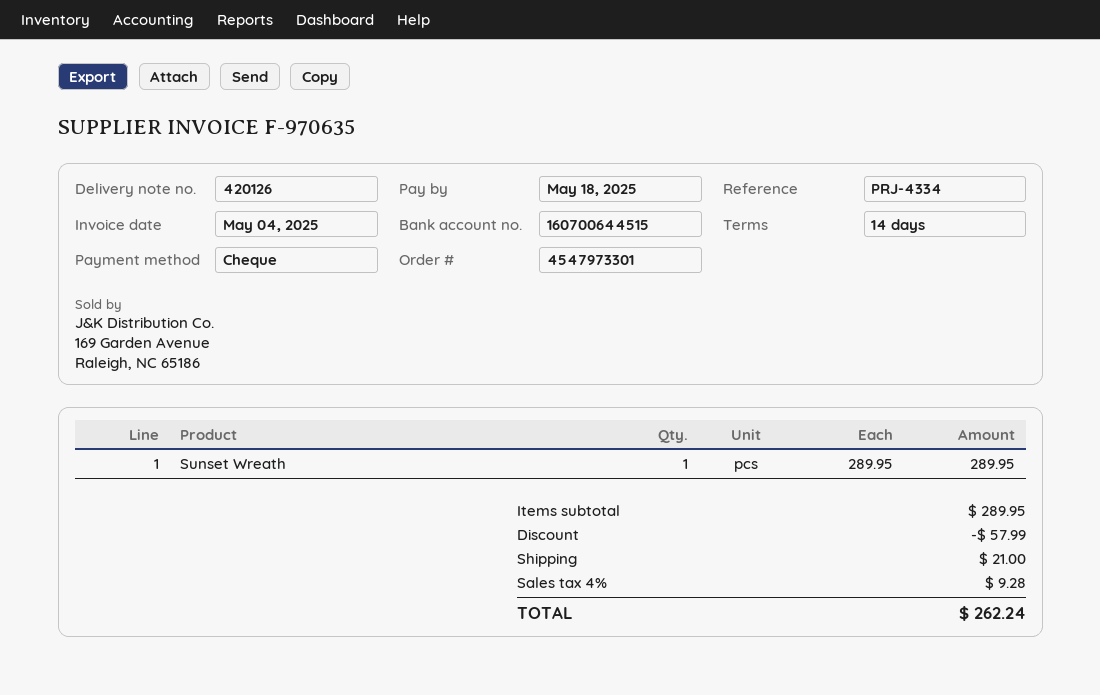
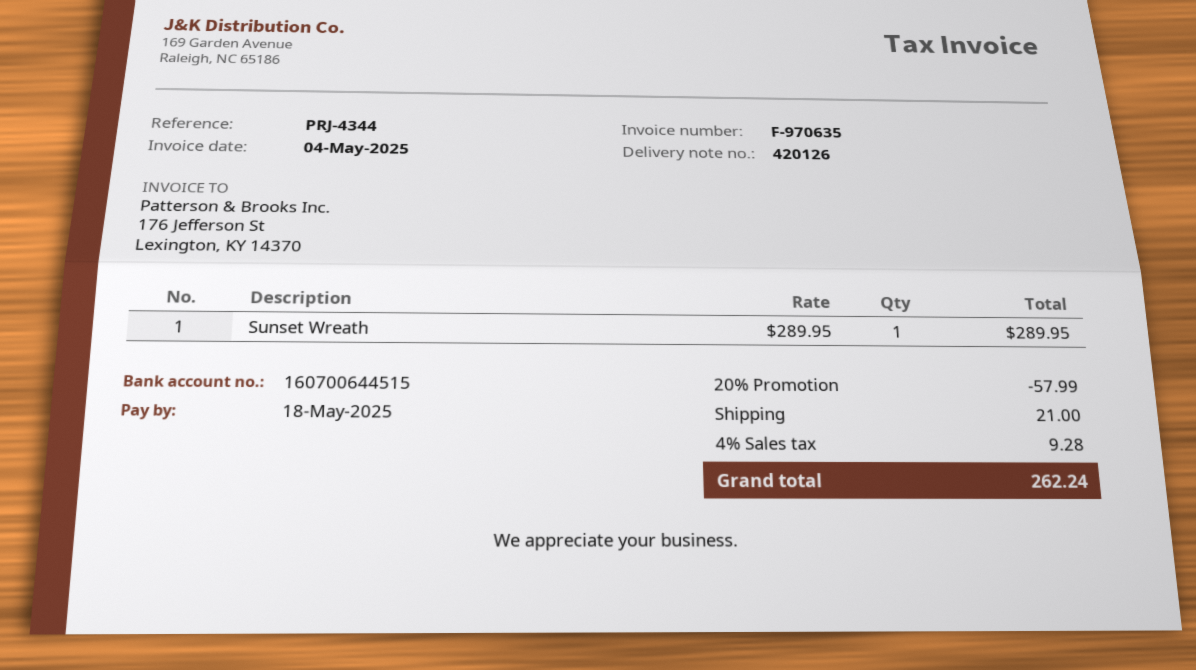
reference: PRJ-4334 -> PRJ-4344

